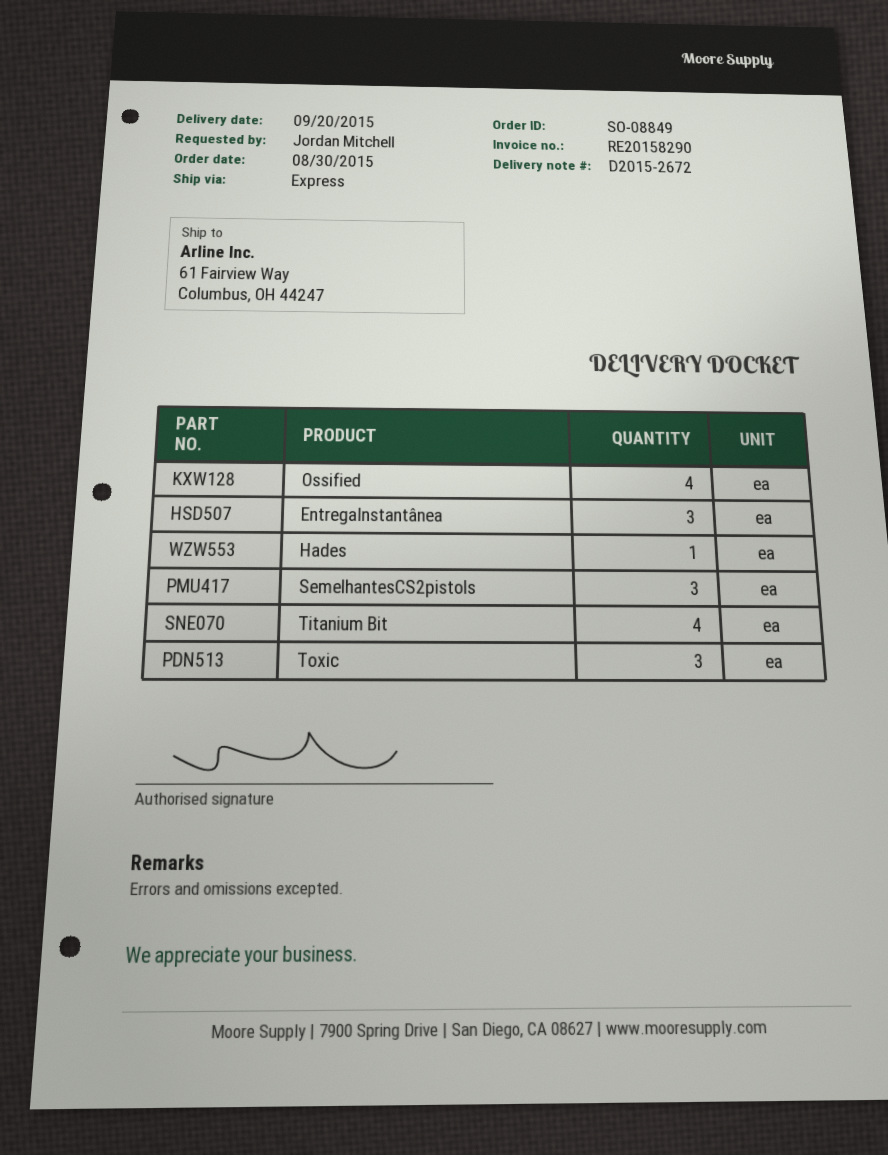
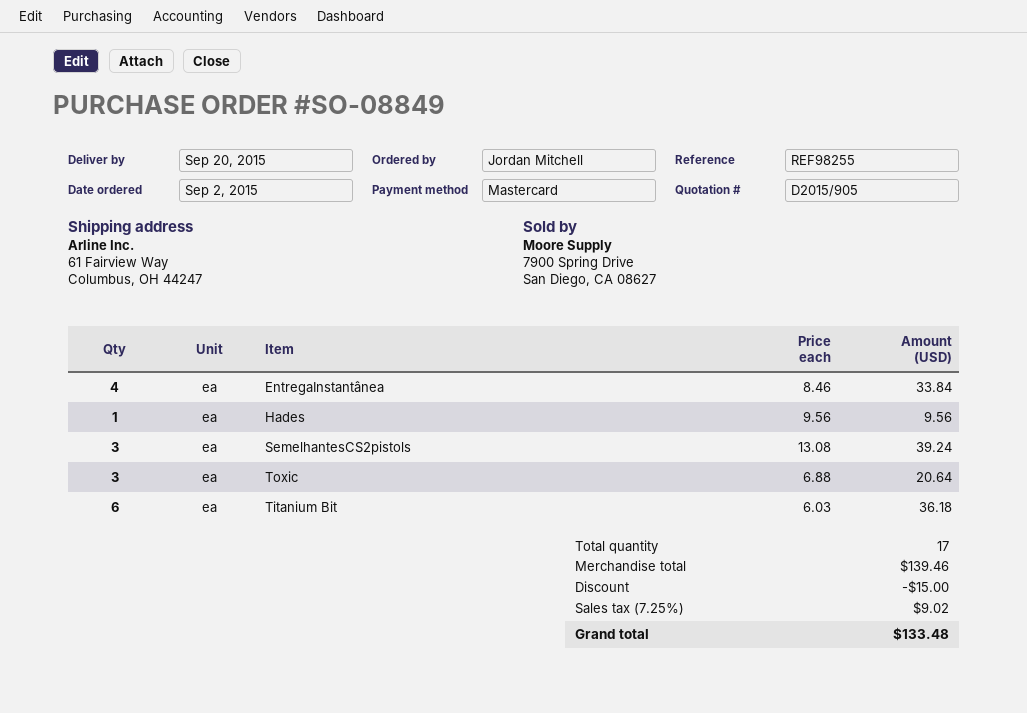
order date: 2015-08-30 -> 2015-09-02
Ossified: 4 -> none
EntregaInstantânea: 3 -> 4
Titanium Bit: 4 -> 6

